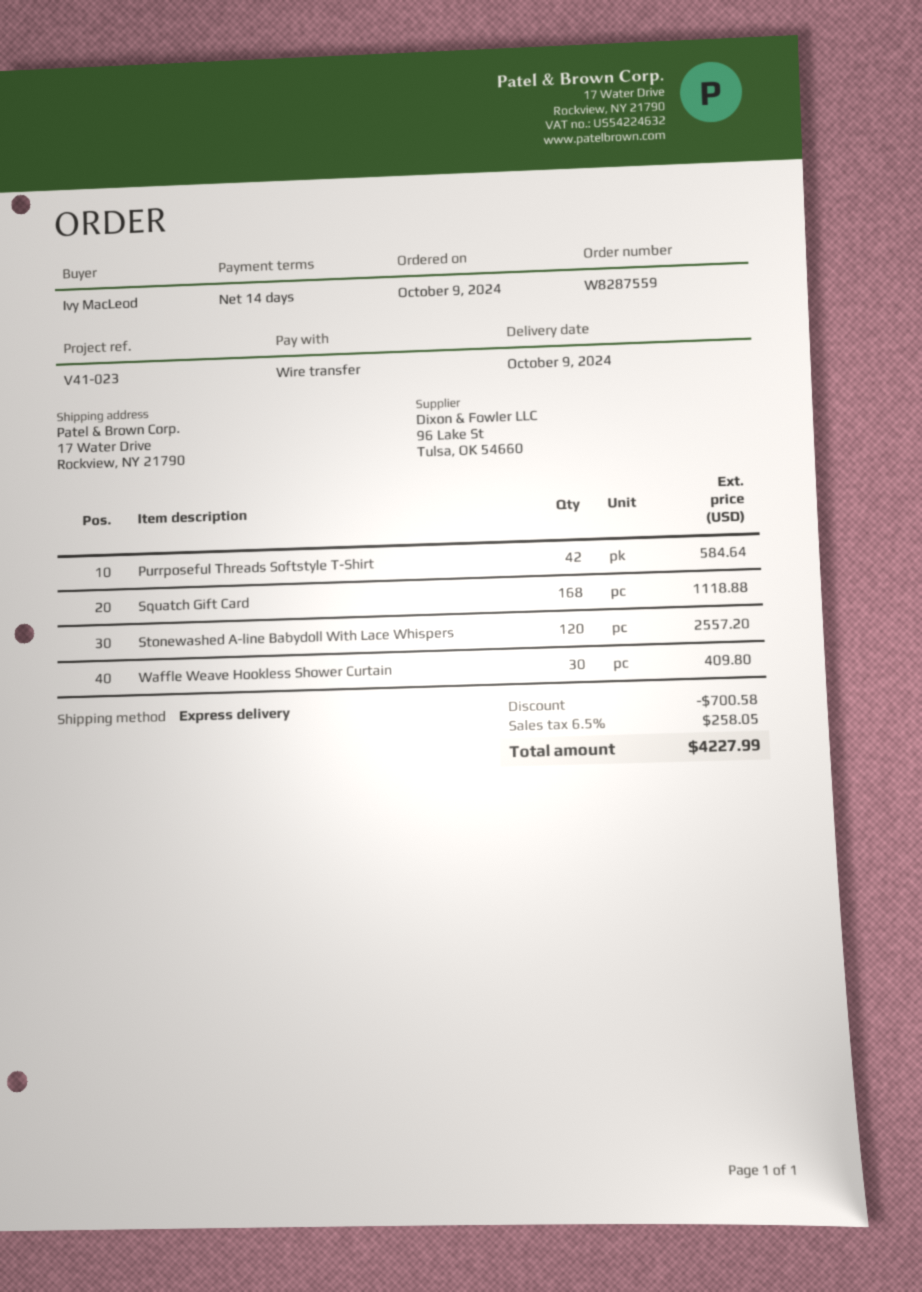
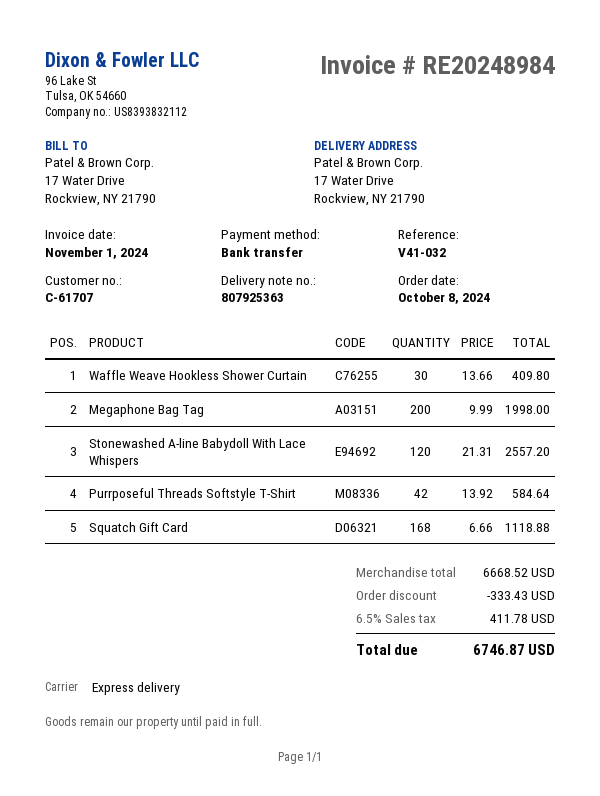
order date: 2024-10-09 -> 2024-10-08
reference: V41-023 -> V41-032
Megaphone Bag Tag: none -> 200 for 1998.00
discount: 700.58 -> 333.43
tax: 6.5% = 258.05 -> 6.5% = 411.78
total: 4227.99 -> 6746.87

